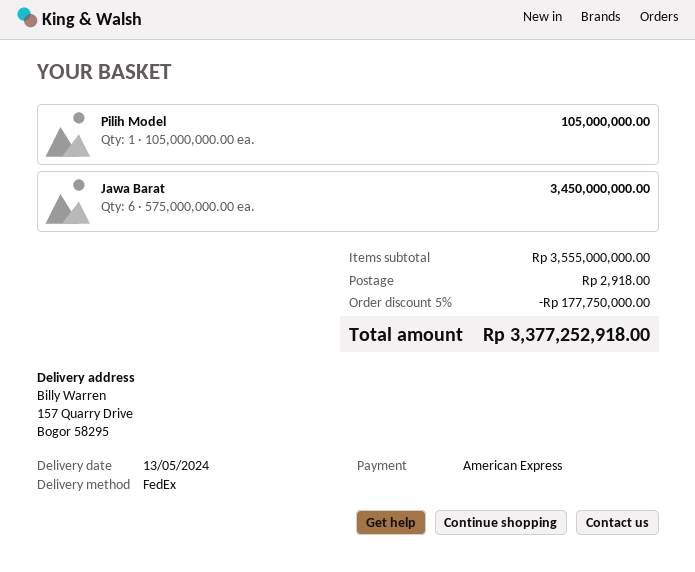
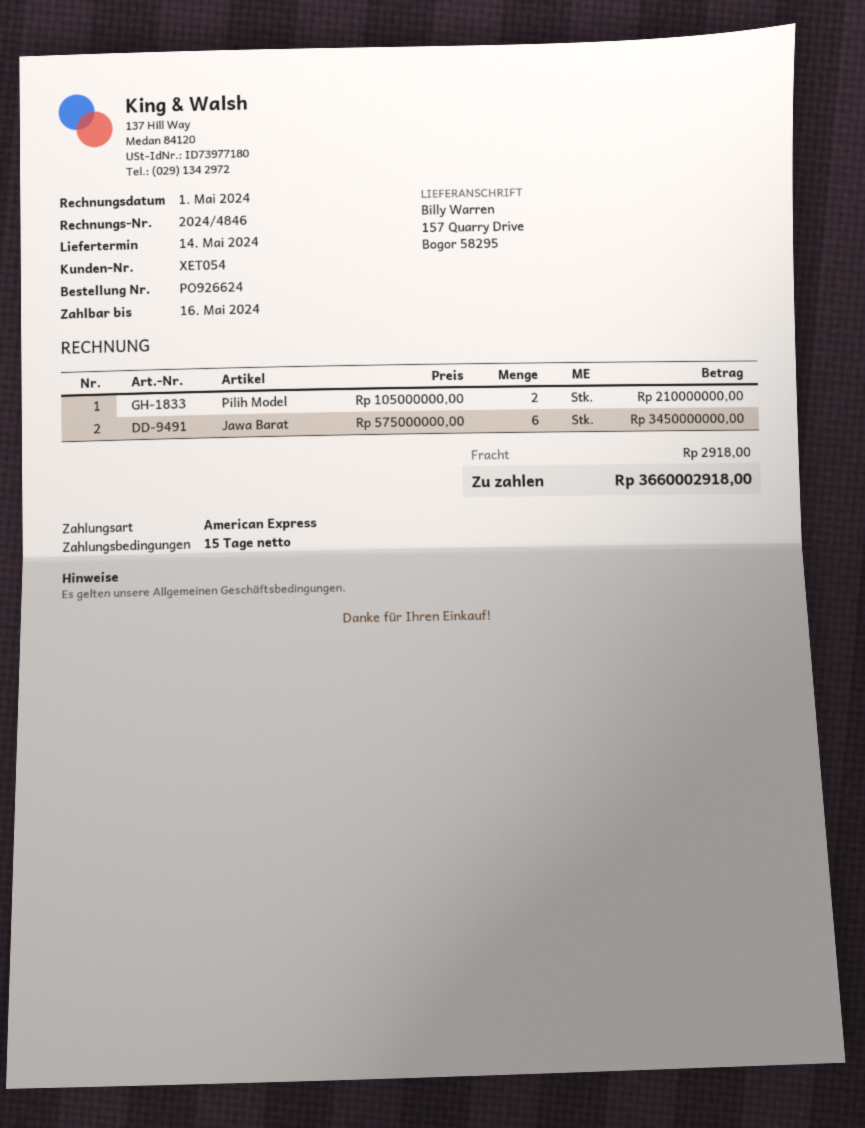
delivery date: 2024-05-13 -> 2024-05-14
Pilih Model: 1 x 105000000.00 = 105000000.00 -> 2 x 105000000.00 = 210000000.00
discount: 5% = 177750000.00 -> none
total: 3377252918.00 -> 3660002918.00

